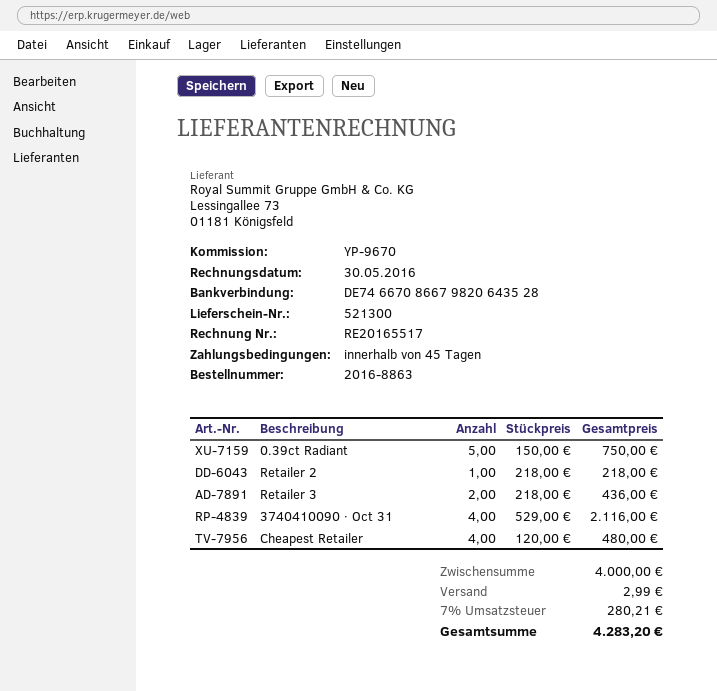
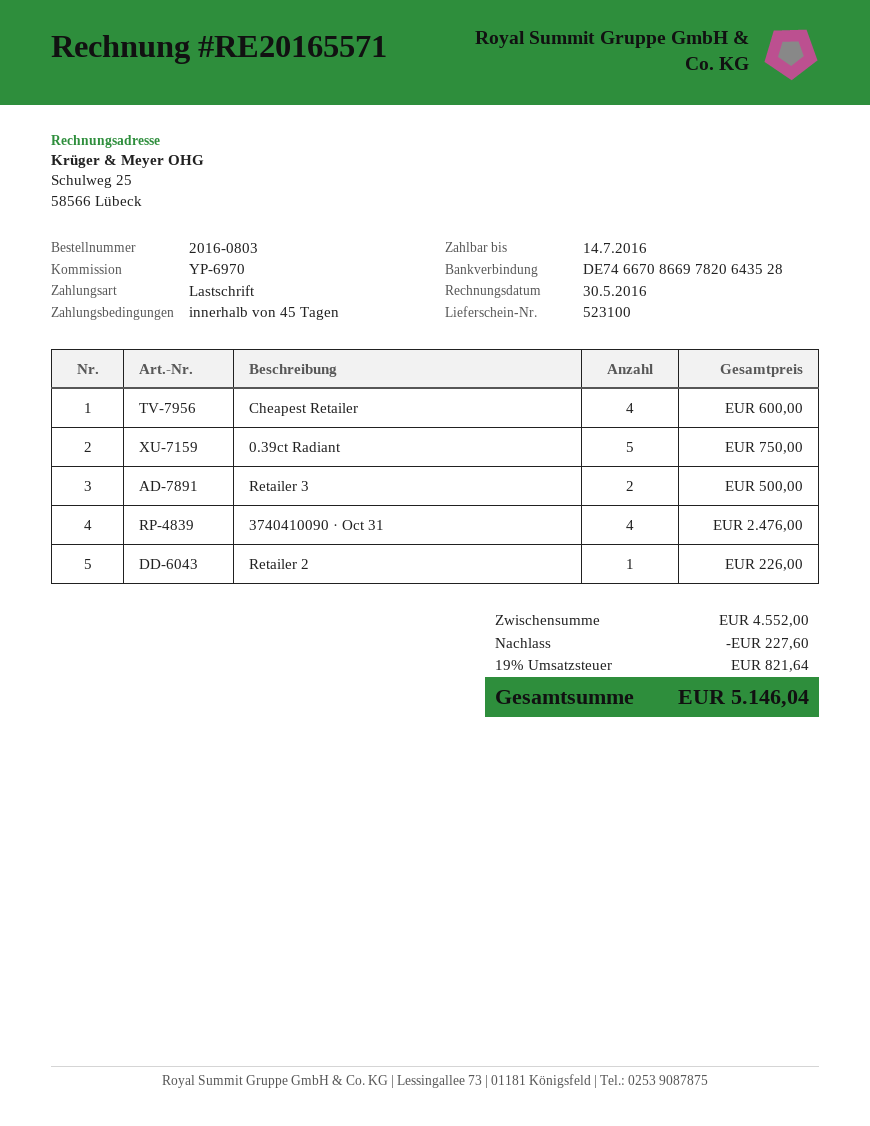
order number: 2016-8863 -> 2016-0803
delivery note number: 521300 -> 523100
invoice number: RE20165517 -> RE20165571
reference: YP-9670 -> YP-6970
bank account: DE74667086679820643528 -> DE74667086697820643528
Retailer 2: 1 for 218.00 -> 1 for 226.00
Retailer 3: 2 for 436.00 -> 2 for 500.00
3740410090 · Oct 31: 4 for 2116.00 -> 4 for 2476.00
Cheapest Retailer: 4 for 480.00 -> 4 for 600.00
subtotal: 4000.00 -> 4552.00
discount: none -> 227.60
shipping: 2.99 -> none
tax: 7% = 280.21 -> 19% = 821.64
total: 4283.20 -> 5146.04

